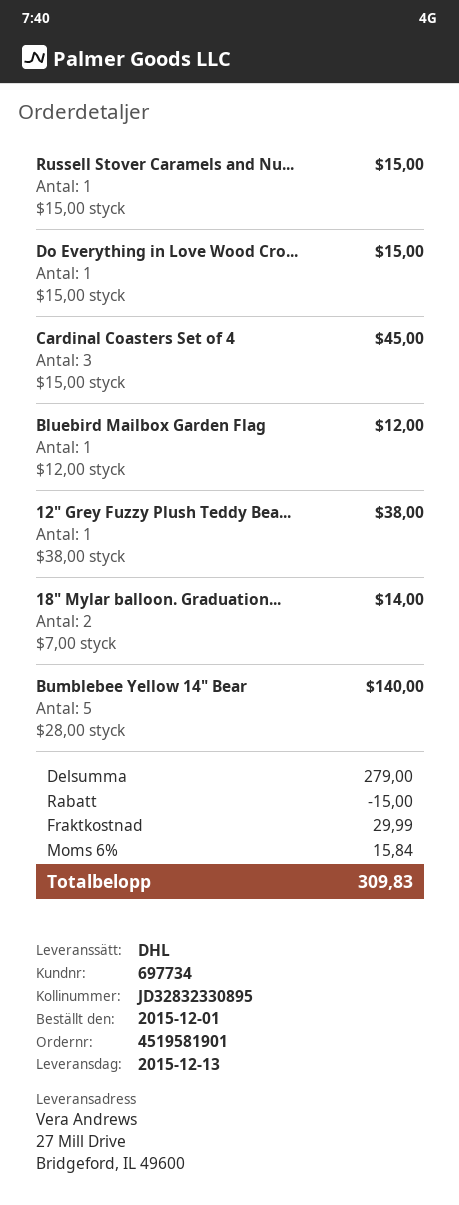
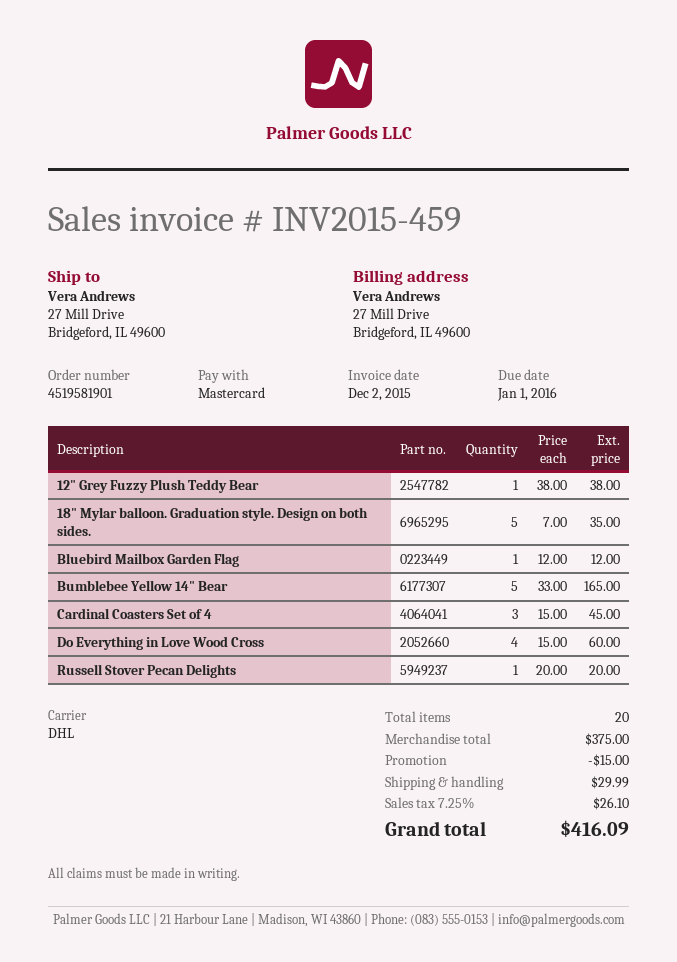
Russell Stover Caramels and Nu...: 1 x 15.00 = 15.00 -> none
Do Everything in Love Wood Cro...: 1 x 15.00 = 15.00 -> 4 x 15.00 = 60.00
18" Mylar balloon. Graduation...: 2 x 7.00 = 14.00 -> 5 x 7.00 = 35.00
Bumblebee Yellow 14" Bear: 5 x 28.00 = 140.00 -> 5 x 33.00 = 165.00
Russell Stover Pecan Delights: none -> 1 x 20.00 = 20.00
subtotal: 279.00 -> 375.00
tax: 6% = 15.84 -> 7.25% = 26.10
total: 309.83 -> 416.09

